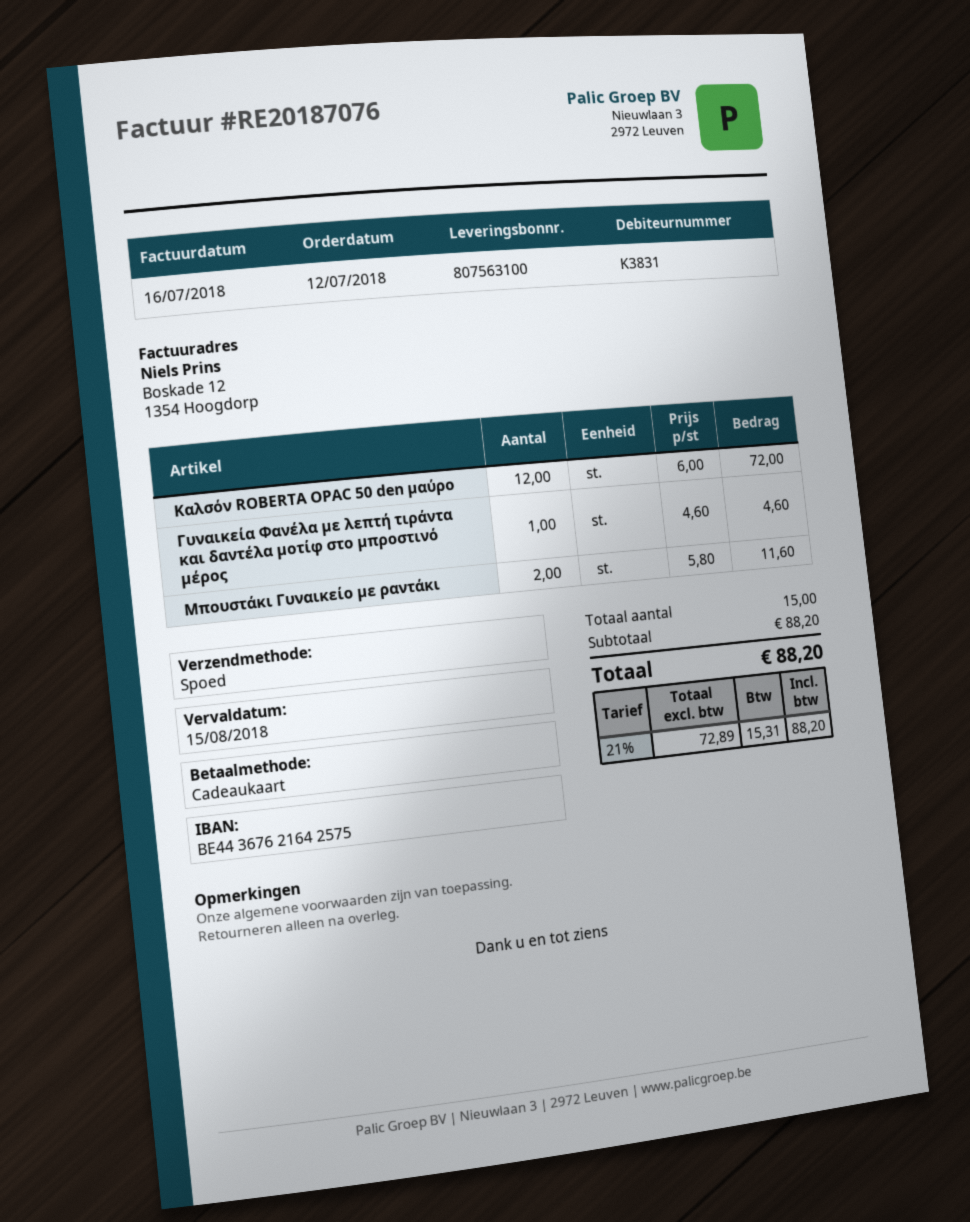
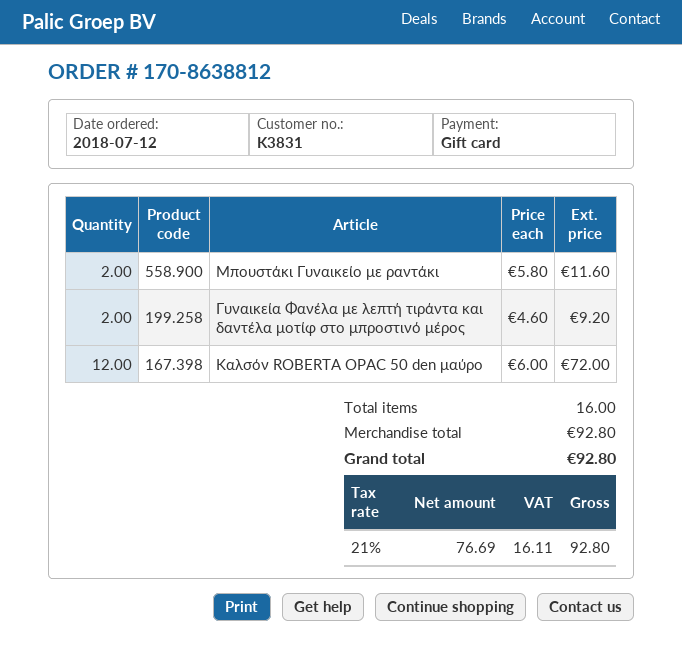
Γυναικεία Φανέλα με λεπτή τιράντα και δαντέλα μοτίφ στο μπροστινό μέρος: 1 x 4.60 = 4.60 -> 2 x 4.60 = 9.20
total quantity: 15 -> 16
subtotal: 88.20 -> 92.80
net: 72.89 -> 76.69
tax: 21% = 15.31 -> 21% = 16.11
total: 88.20 -> 92.80

